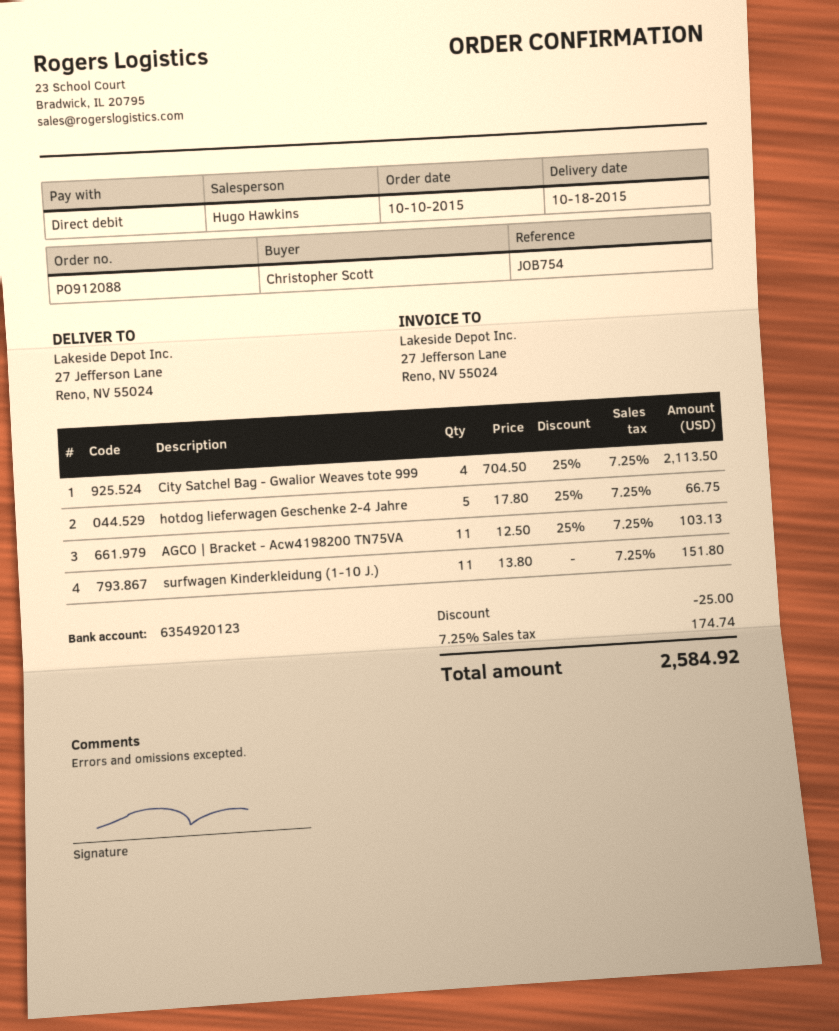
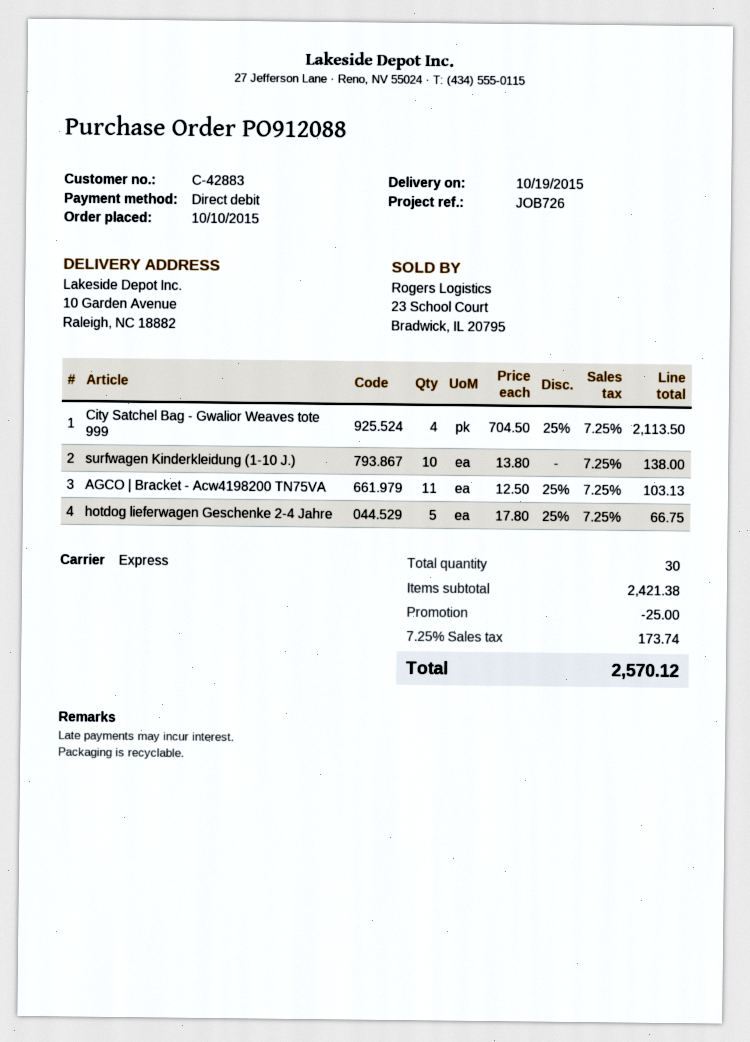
delivery date: 2015-10-18 -> 2015-10-19
reference: JOB754 -> JOB726
ship to: 27 Jefferson Lane, Reno, NV 55024 -> 10 Garden Avenue, Raleigh, NC 18882
surfwagen Kinderkleidung (1-10 J.): 11 x 13.80 = 151.80 -> 10 x 13.80 = 138.00
tax: 7.25% = 174.74 -> 7.25% = 173.74
total: 2584.92 -> 2570.12

